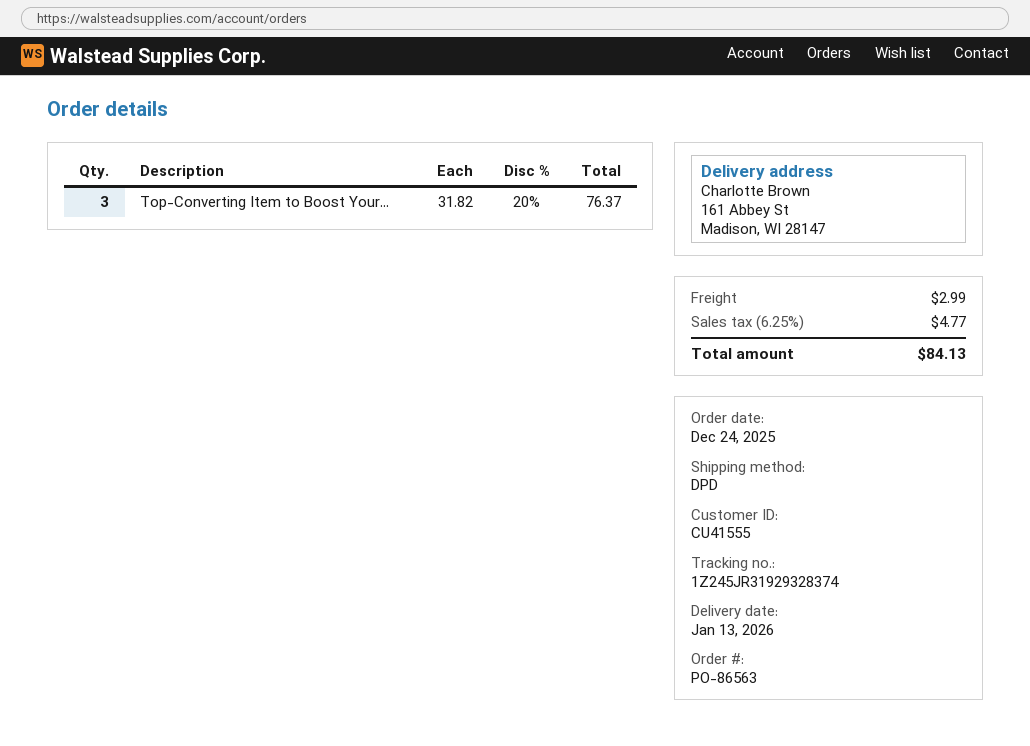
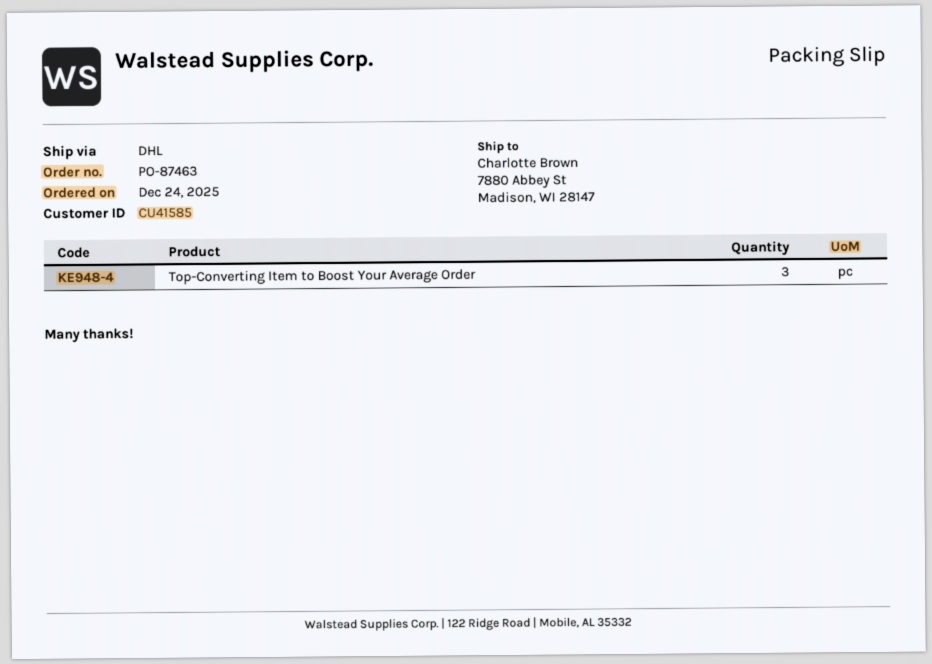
order number: PO-86563 -> PO-87463
customer number: CU41555 -> CU41585
shipping method: DPD -> DHL
ship to: 161 Abbey St, Madison, WI 28147 -> 7880 Abbey St, Madison, WI 28147

